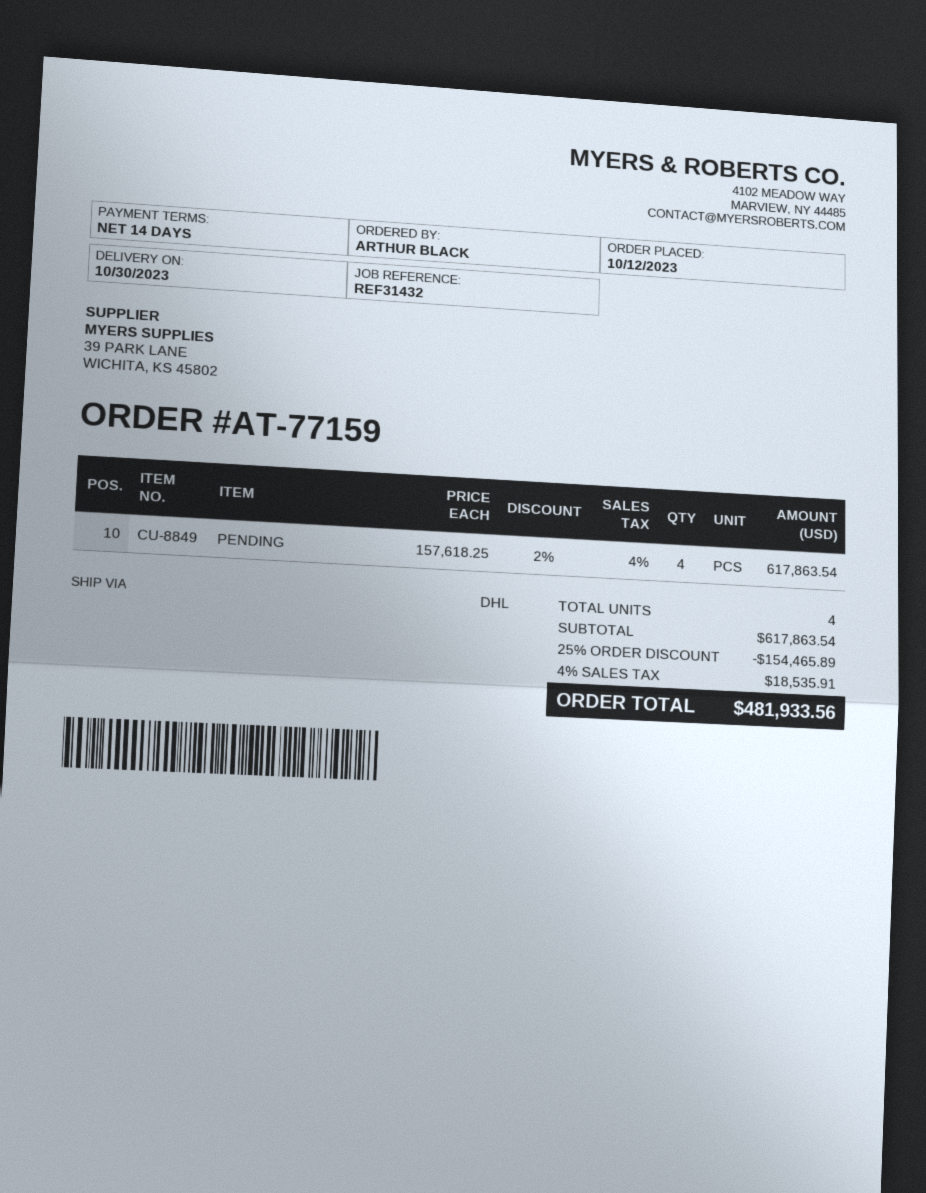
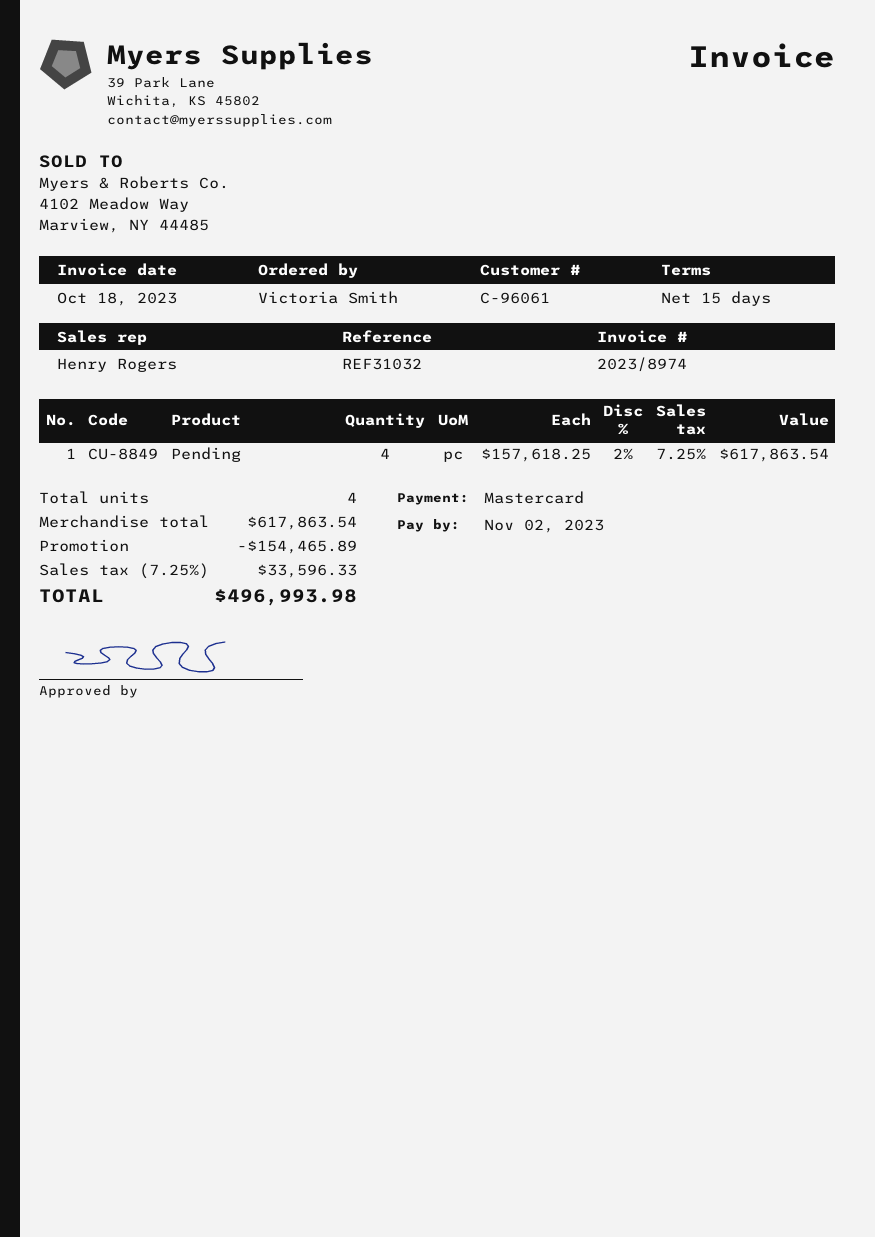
payment terms: 14 days -> 15 days
reference: REF31432 -> REF31032
ordered by: ARTHUR BLACK -> Victoria Smith
tax: 4% = 18535.91 -> 7.25% = 33596.33
total: 481933.56 -> 496993.98

